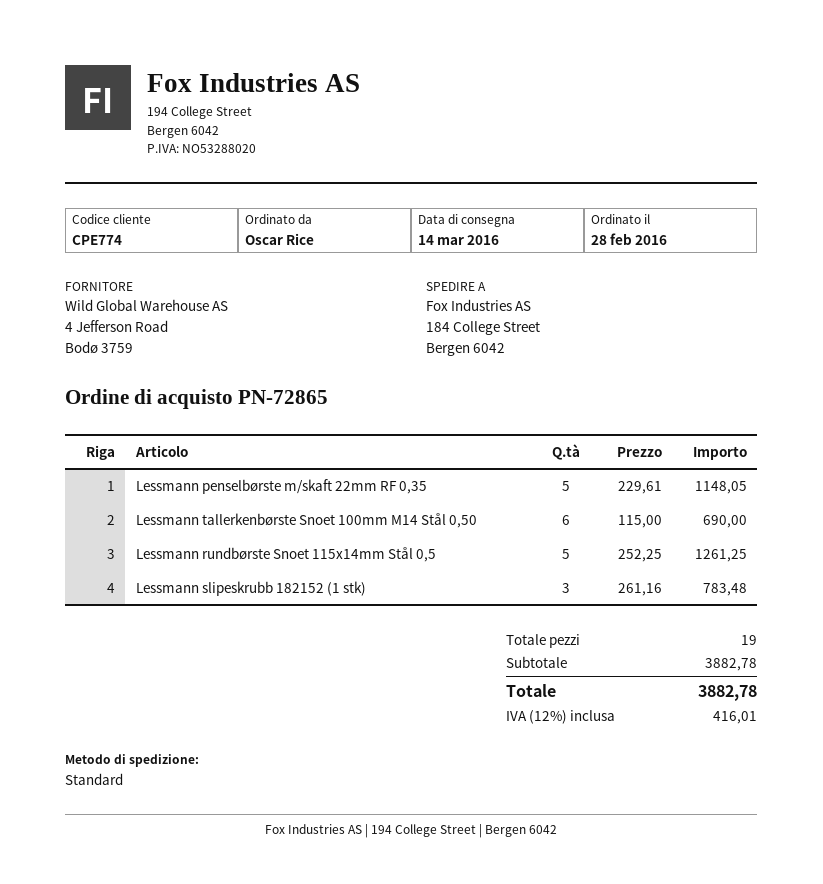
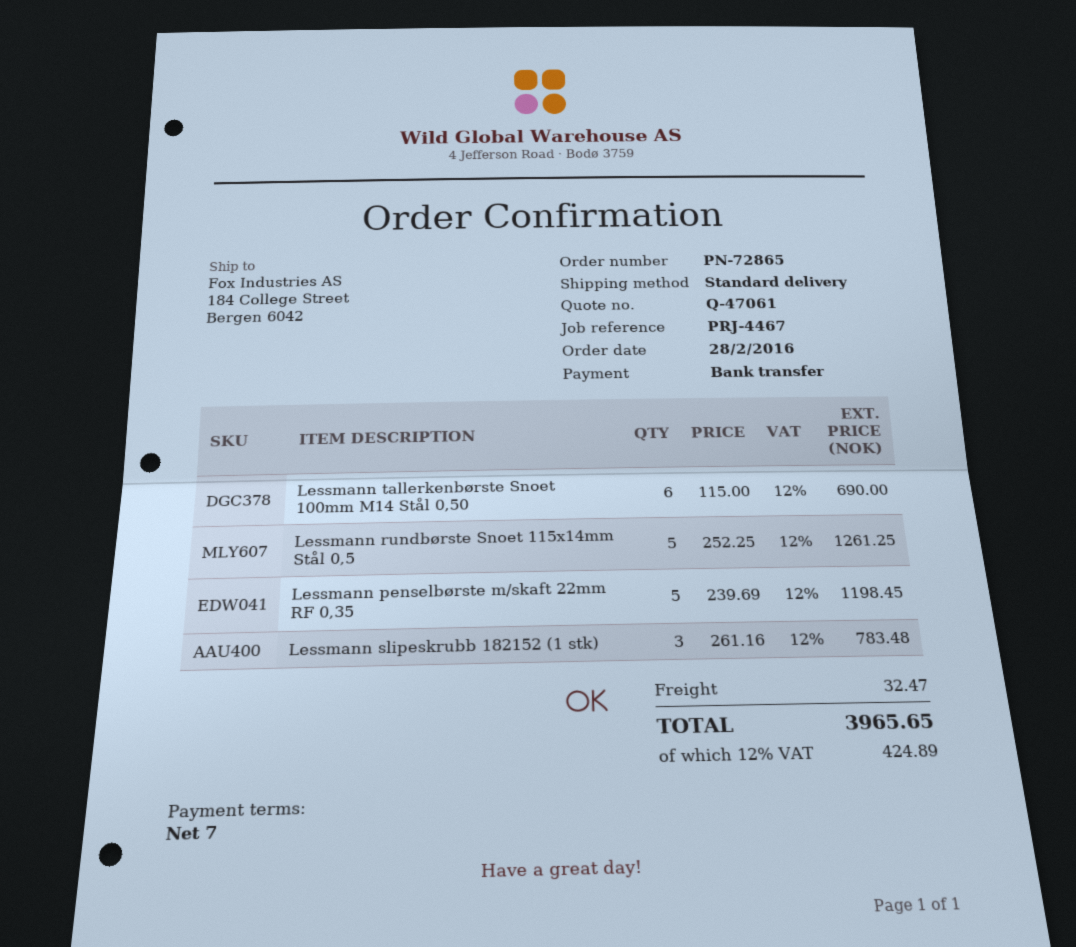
Lessmann penselbørste m/skaft 22mm RF 0,35: 5 x 229.61 = 1148.05 -> 5 x 239.69 = 1198.45
shipping: none -> 32.47
tax: 12% = 416.01 -> 12% = 424.89
total: 3882.78 -> 3965.65

